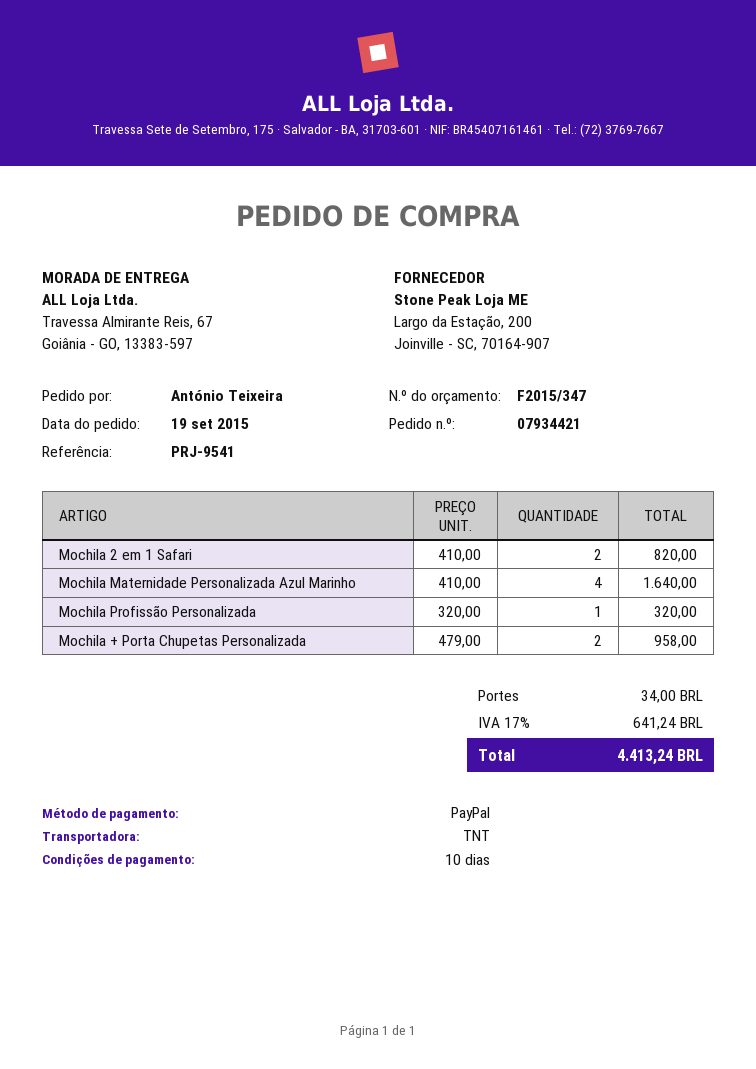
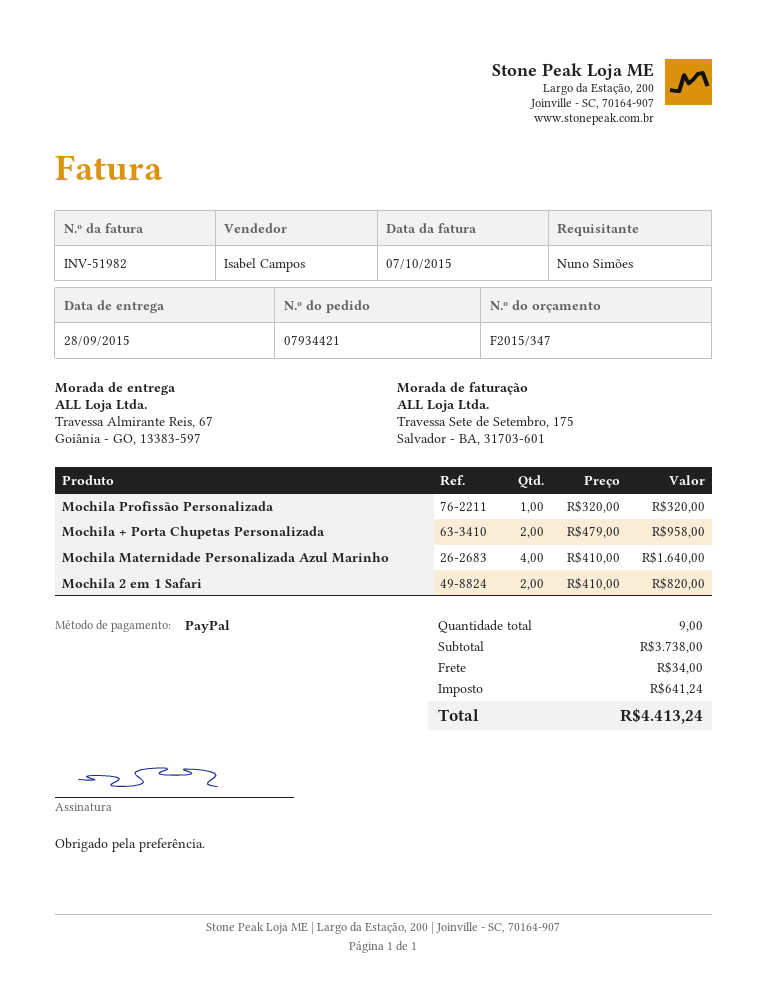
ordered by: António Teixeira -> Nuno Simões

